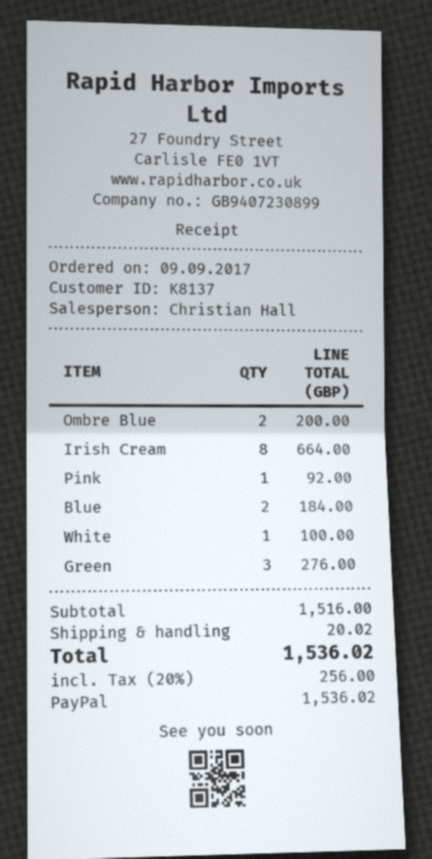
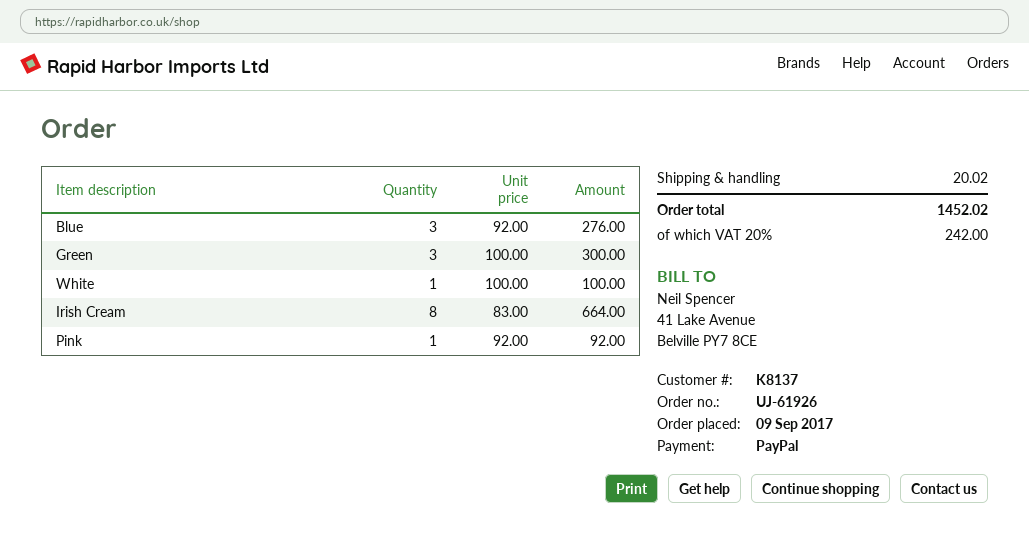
Ombre Blue: 2 for 200.00 -> none
Blue: 2 for 184.00 -> 3 for 276.00
Green: 3 for 276.00 -> 3 for 300.00
tax: 20% = 256.00 -> 20% = 242.00
total: 1536.02 -> 1452.02

